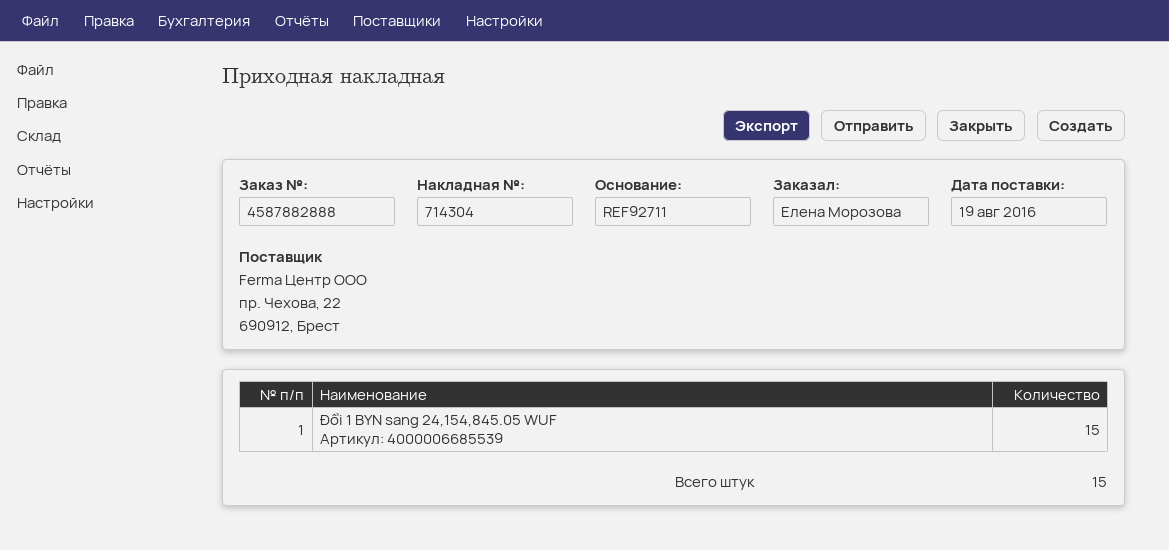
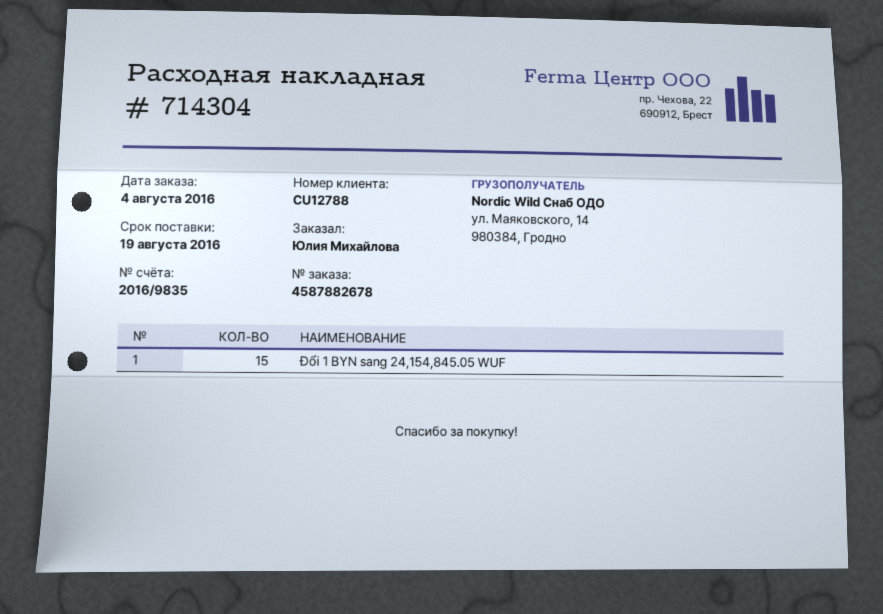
order number: 4587882888 -> 4587882678
ordered by: Елена Морозова -> Юлия Михайлова

